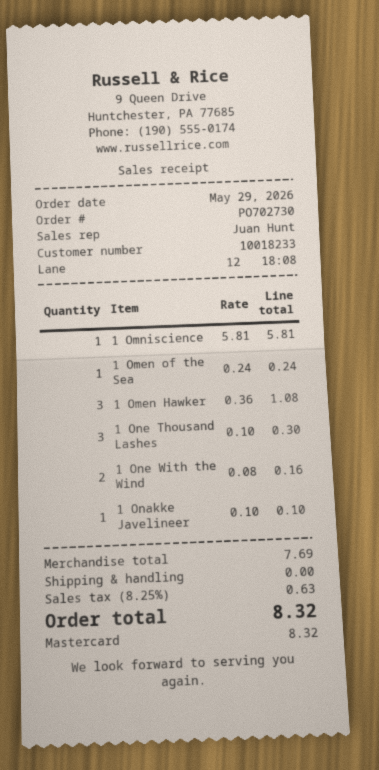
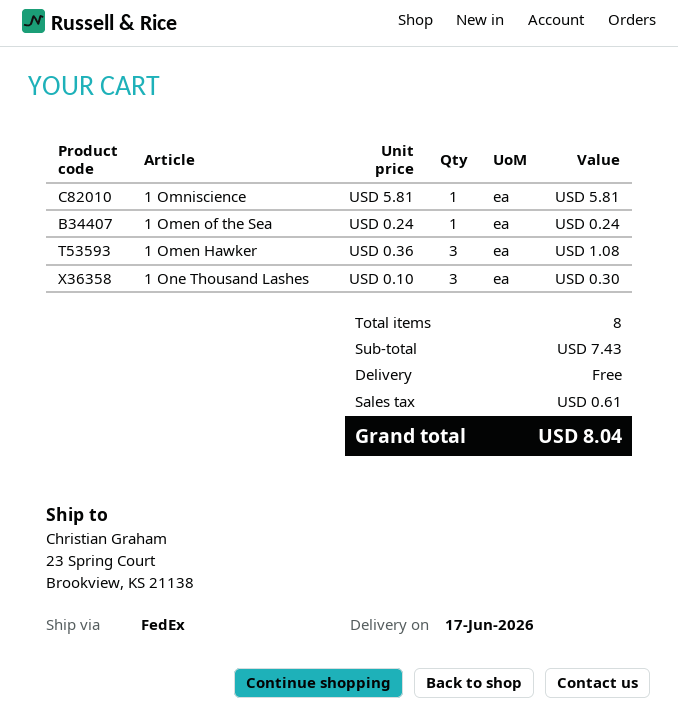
1 One With the Wind: 2 x 0.08 = 0.16 -> none
1 Onakke Javelineer: 1 x 0.10 = 0.10 -> none
subtotal: 7.69 -> 7.43
tax: 0.63 -> 0.61
total: 8.32 -> 8.04

